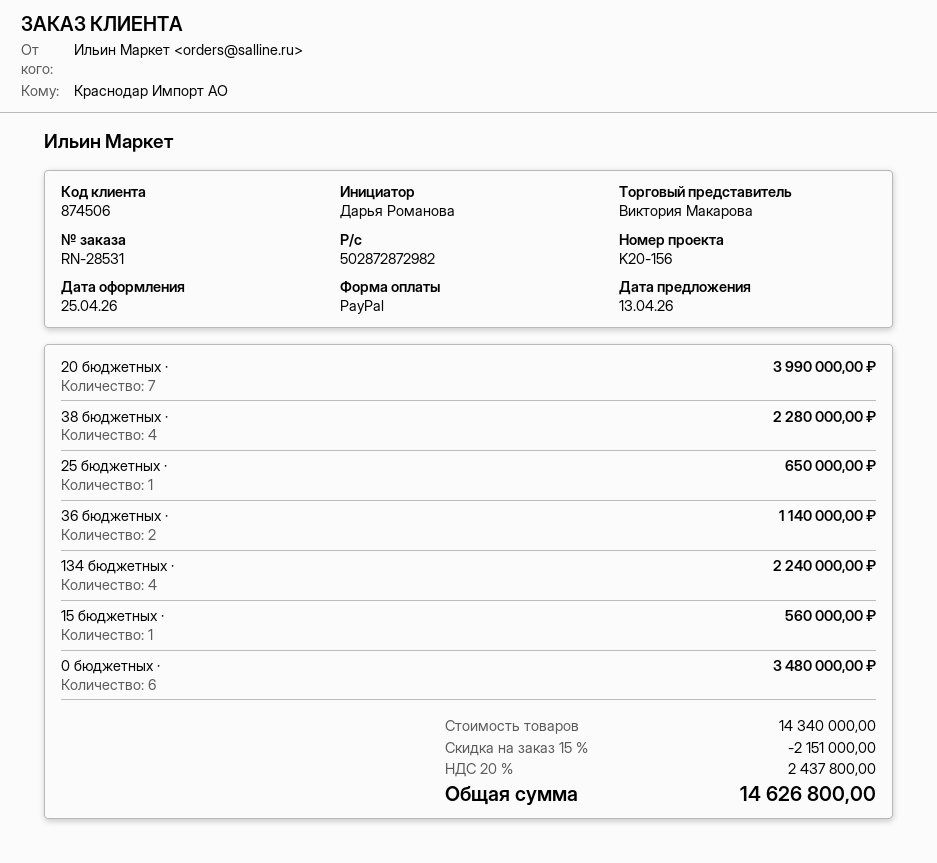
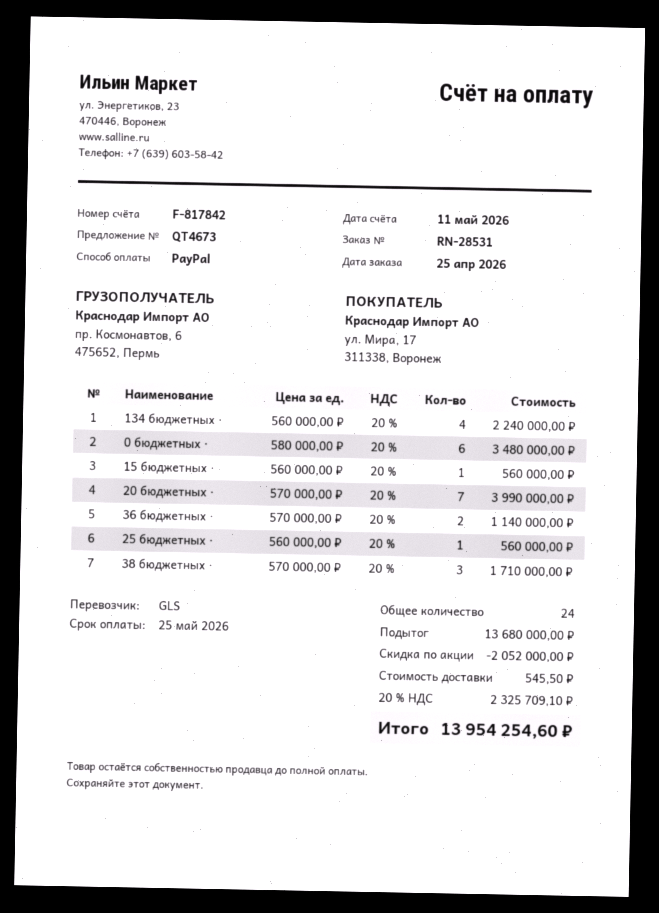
38 бюджетных ·: 4 for 2280000.00 -> 3 for 1710000.00
25 бюджетных ·: 1 for 650000.00 -> 1 for 560000.00
subtotal: 14340000.00 -> 13680000.00
discount: 2151000.00 -> 2052000.00
shipping: none -> 545.50
tax: 20% = 2437800.00 -> 20% = 2325709.10
total: 14626800.00 -> 13954254.60

